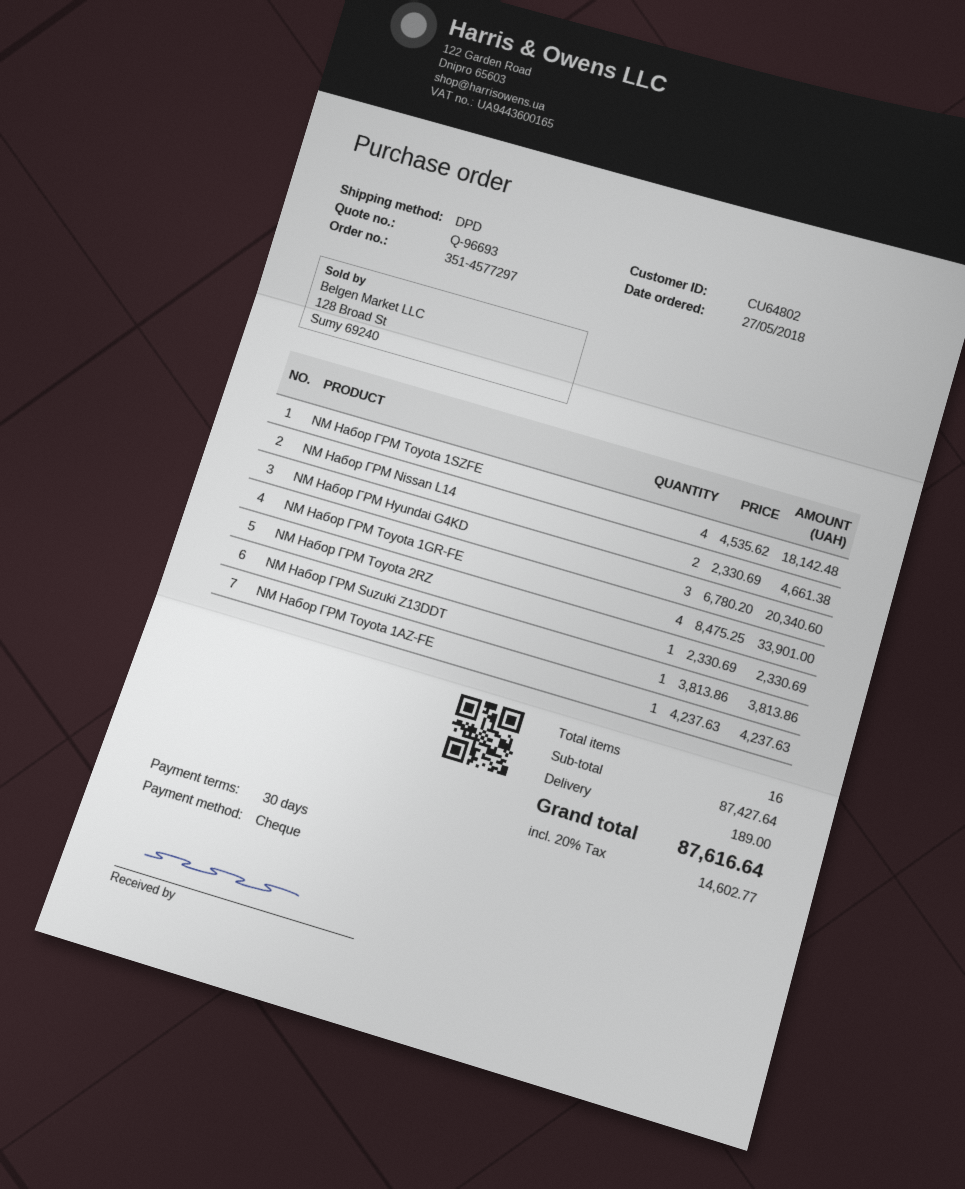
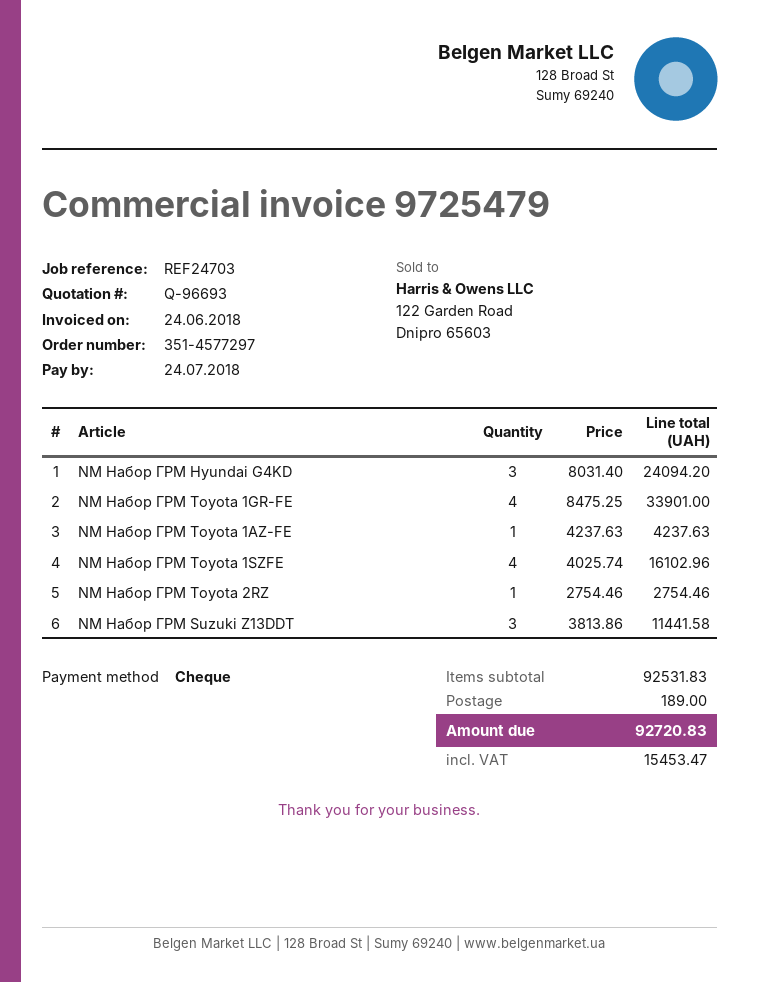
NM Набор ГРМ Toyota 1SZFE: 4 x 4535.62 = 18142.48 -> 4 x 4025.74 = 16102.96
NM Набор ГРМ Nissan L14: 2 x 2330.69 = 4661.38 -> none
NM Набор ГРМ Hyundai G4KD: 3 x 6780.20 = 20340.60 -> 3 x 8031.40 = 24094.20
NM Набор ГРМ Toyota 2RZ: 1 x 2330.69 = 2330.69 -> 1 x 2754.46 = 2754.46
NM Набор ГРМ Suzuki Z13DDT: 1 x 3813.86 = 3813.86 -> 3 x 3813.86 = 11441.58
subtotal: 87427.64 -> 92531.83
tax: 14602.77 -> 15453.47
total: 87616.64 -> 92720.83

